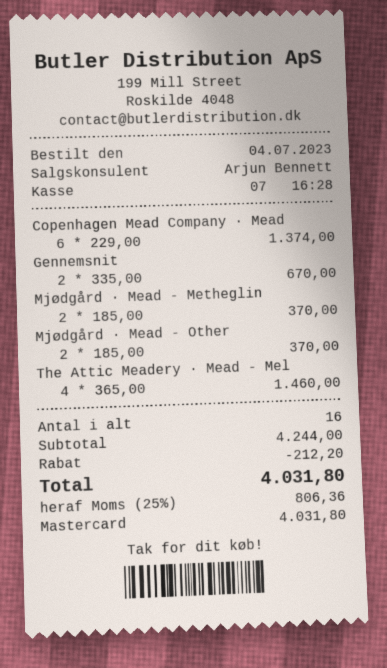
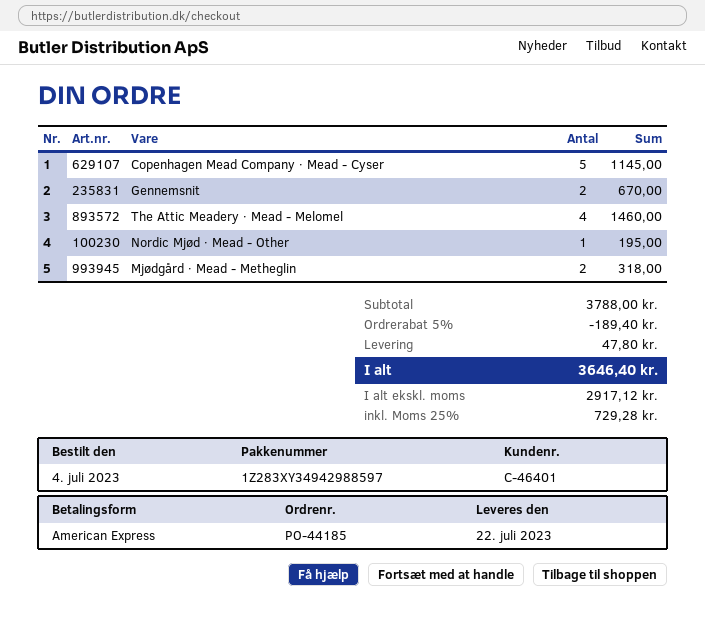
payment method: Mastercard -> American Express
Copenhagen Mead Company · Mead: 6 for 1374.00 -> 5 for 1145.00
Mjødgård · Mead - Metheglin: 2 for 370.00 -> 2 for 318.00
Mjødgård · Mead - Other: 2 for 370.00 -> none
Nordic Mjød · Mead - Other: none -> 1 for 195.00
subtotal: 4244.00 -> 3788.00
discount: 212.20 -> 189.40
shipping: none -> 47.80
tax: 25% = 806.36 -> 25% = 729.28
total: 4031.80 -> 3646.40

